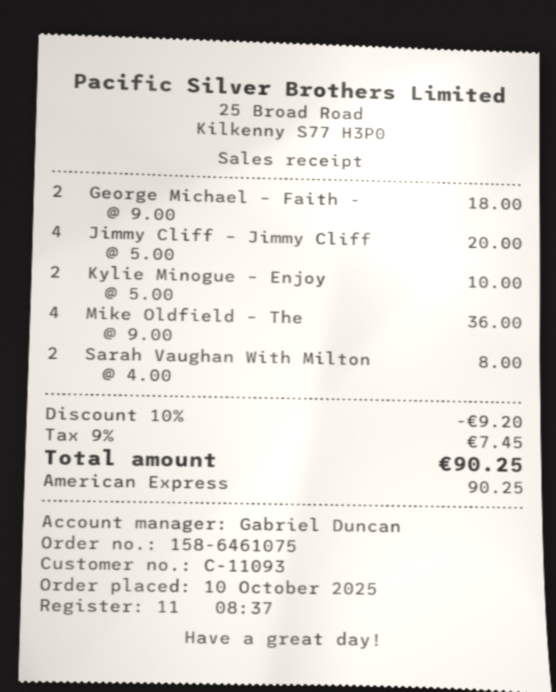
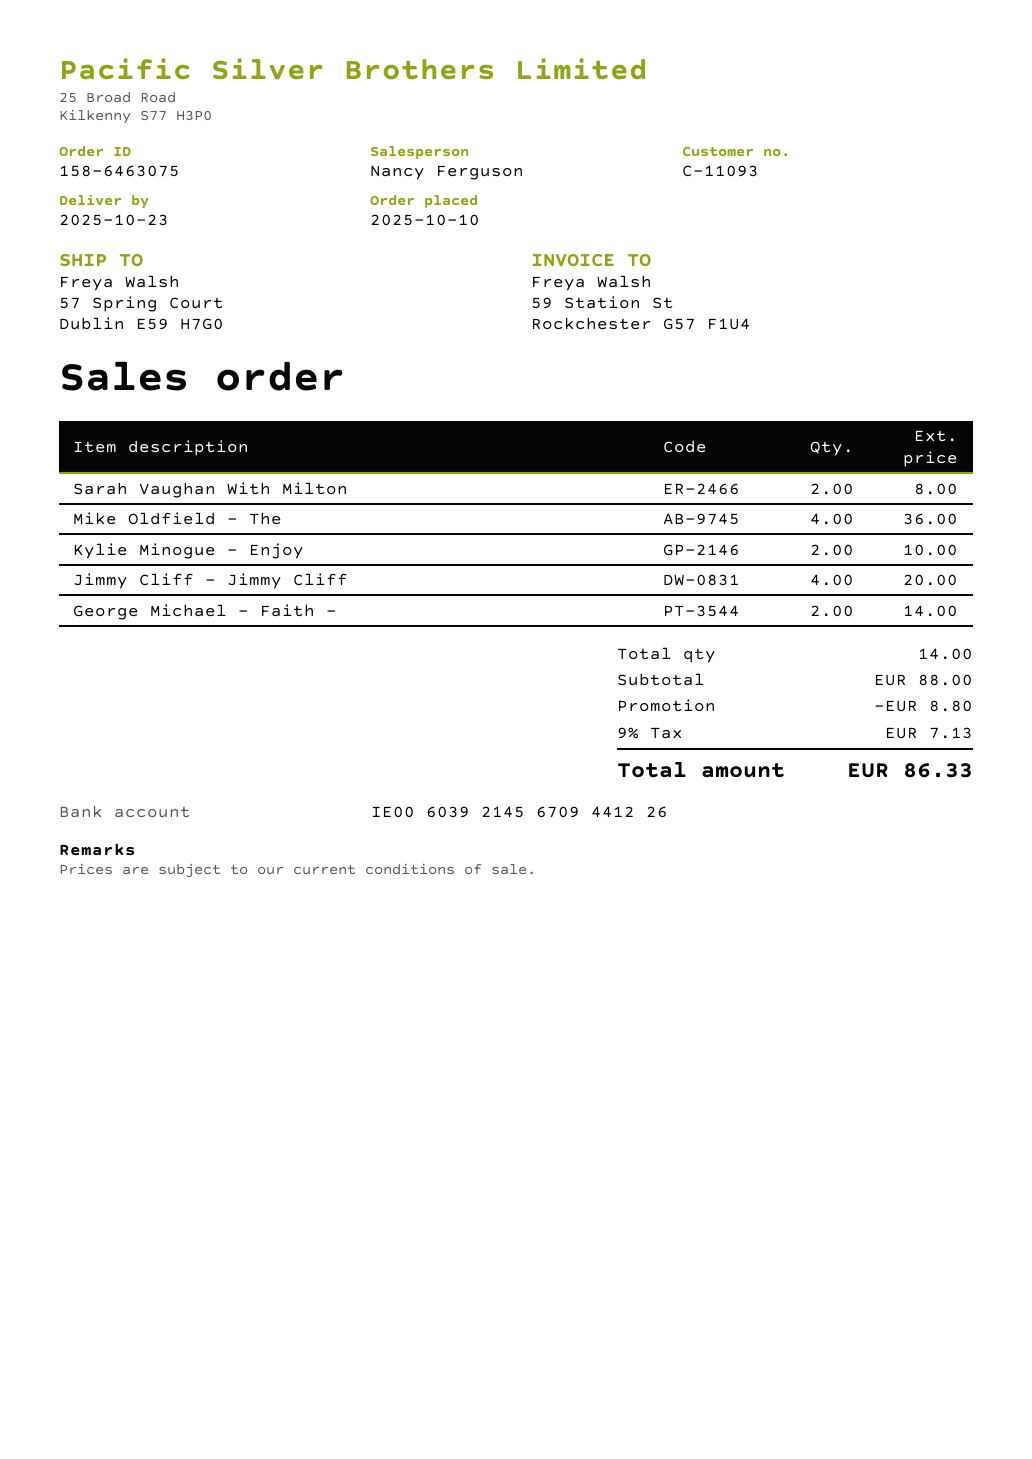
order number: 158-6461075 -> 158-6463075
sales rep: Gabriel Duncan -> Nancy Ferguson
George Michael – Faith -: 2 for 18.00 -> 2 for 14.00
discount: 9.20 -> 8.80
tax: 9% = 7.45 -> 9% = 7.13
total: 90.25 -> 86.33

